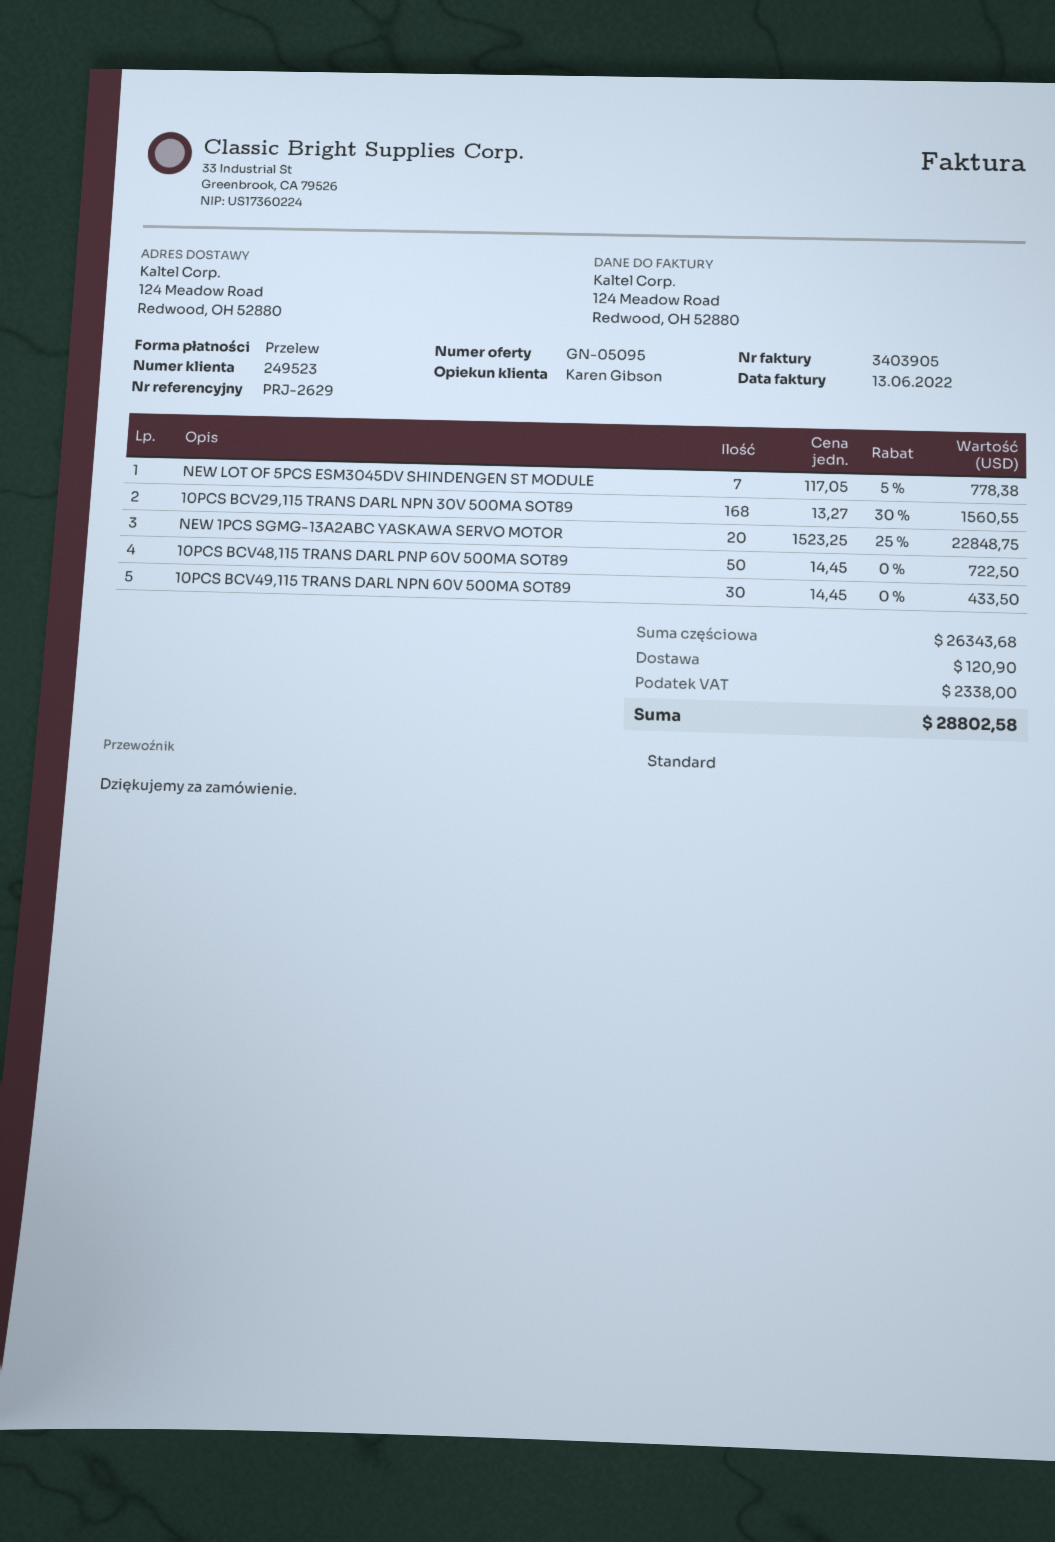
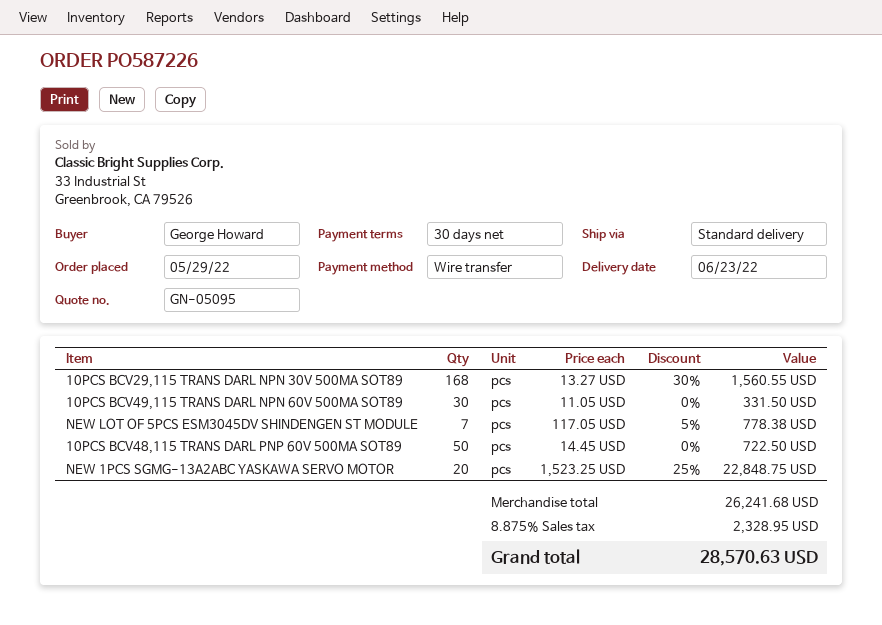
10PCS BCV49,115 TRANS DARL NPN 60V 500MA SOT89: 30 x 14.45 = 433.50 -> 30 x 11.05 = 331.50
subtotal: 26343.68 -> 26241.68
shipping: 120.90 -> none
tax: 2338.00 -> 2328.95
total: 28802.58 -> 28570.63

